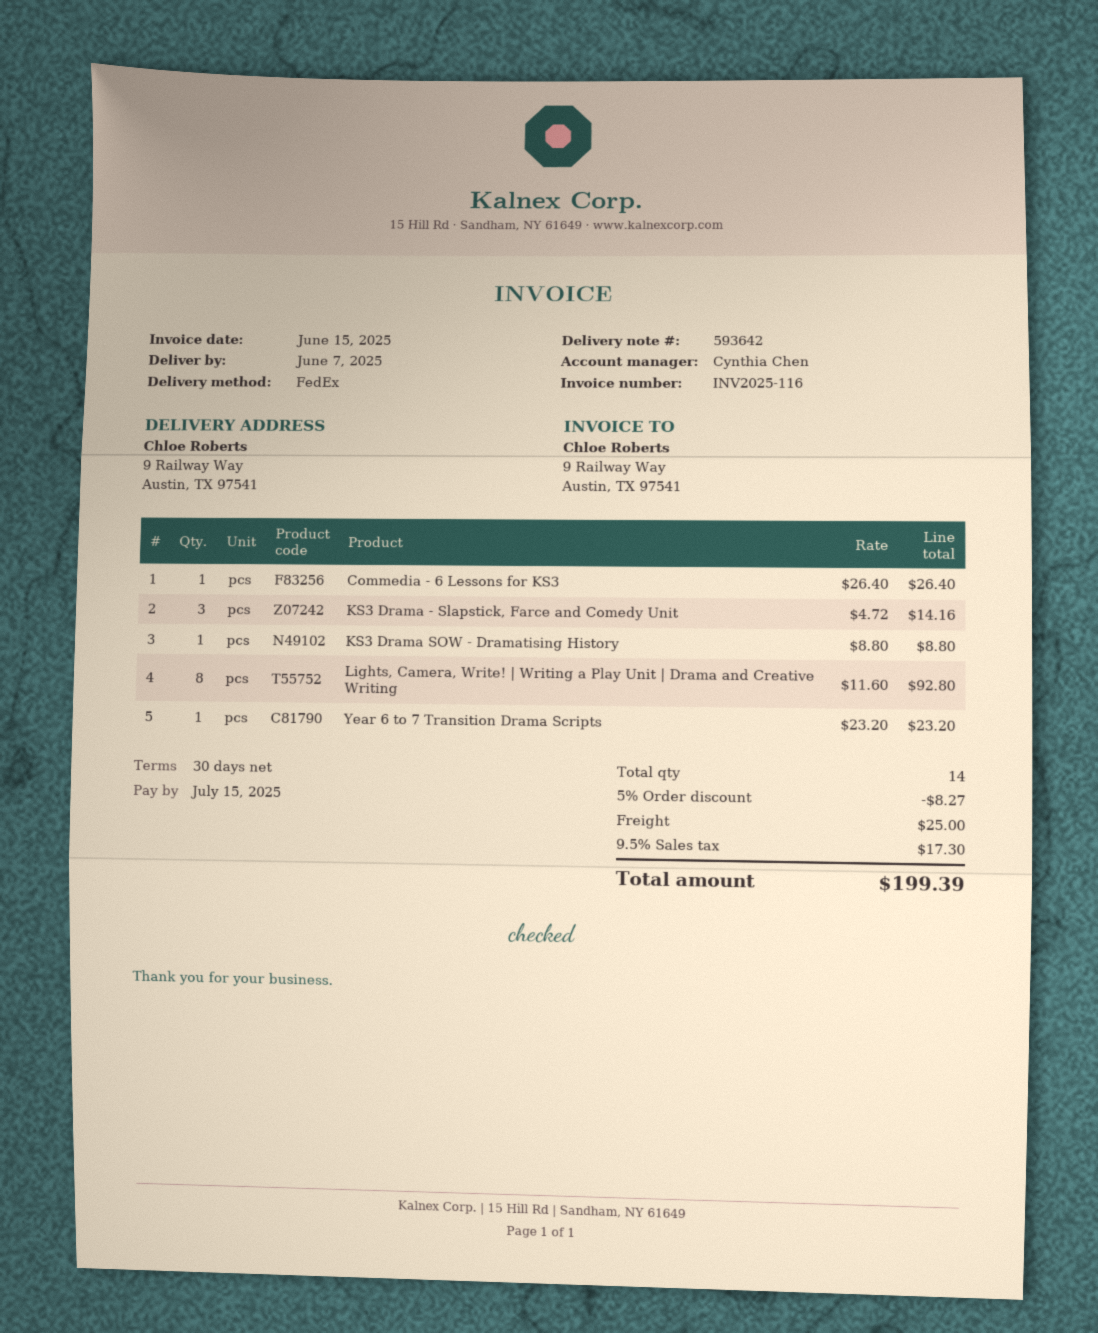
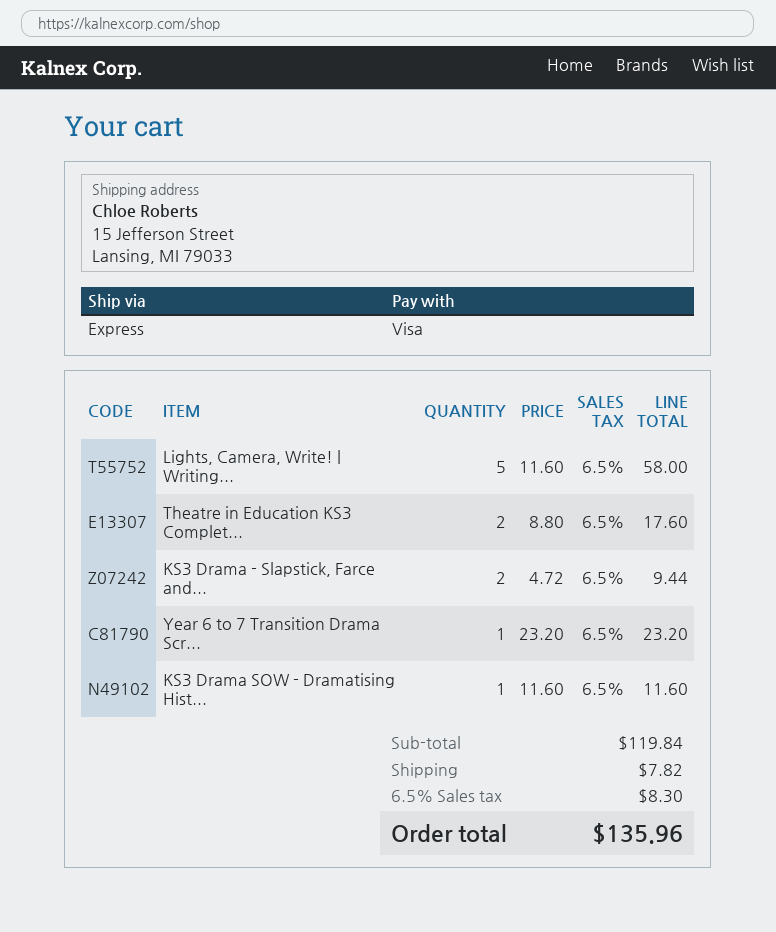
shipping method: FedEx -> express
ship to: 9 Railway Way, Austin, TX 97541 -> 15 Jefferson Street, Lansing, MI 79033
Commedia - 6 Lessons for KS3: 1 x 26.40 = 26.40 -> none
KS3 Drama - Slapstick, Farce and Comedy Unit: 3 x 4.72 = 14.16 -> 2 x 4.72 = 9.44
KS3 Drama SOW - Dramatising History: 1 x 8.80 = 8.80 -> 1 x 11.60 = 11.60
Lights, Camera, Write! | Writing a Play Unit | Drama and Creative Writing: 8 x 11.60 = 92.80 -> 5 x 11.60 = 58.00
Theatre in Education KS3 Complet...: none -> 2 x 8.80 = 17.60
discount: 5% = 8.27 -> none
shipping: 25.00 -> 7.82
tax: 9.5% = 17.30 -> 6.5% = 8.30
total: 199.39 -> 135.96

